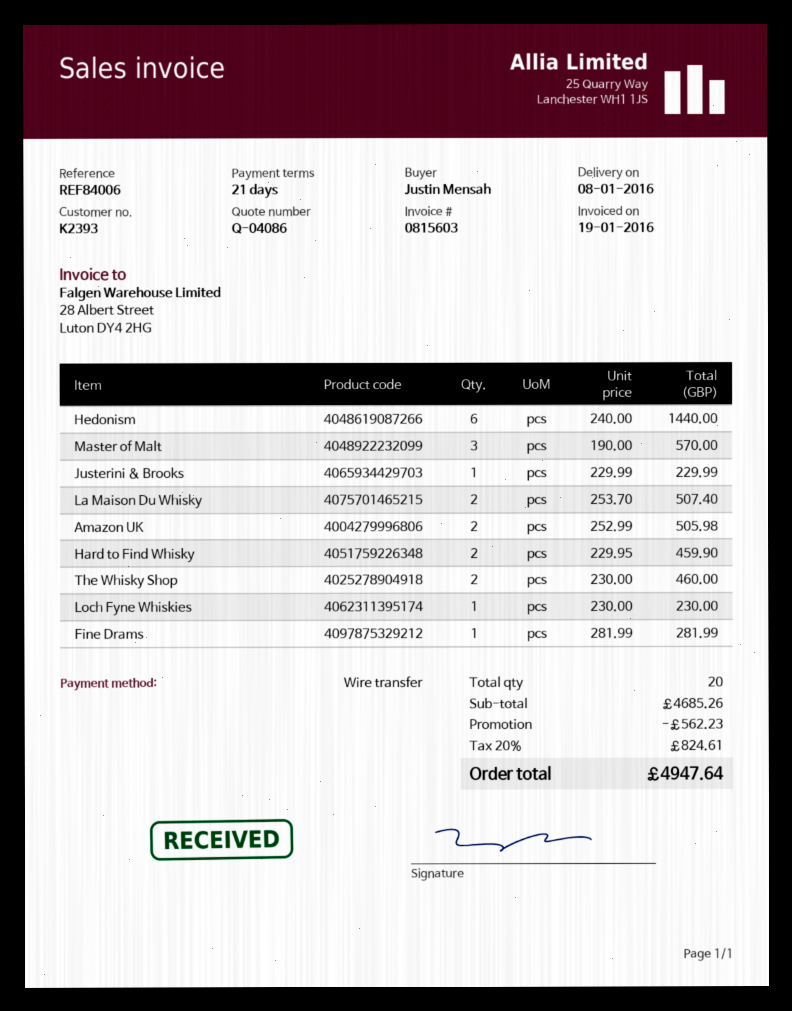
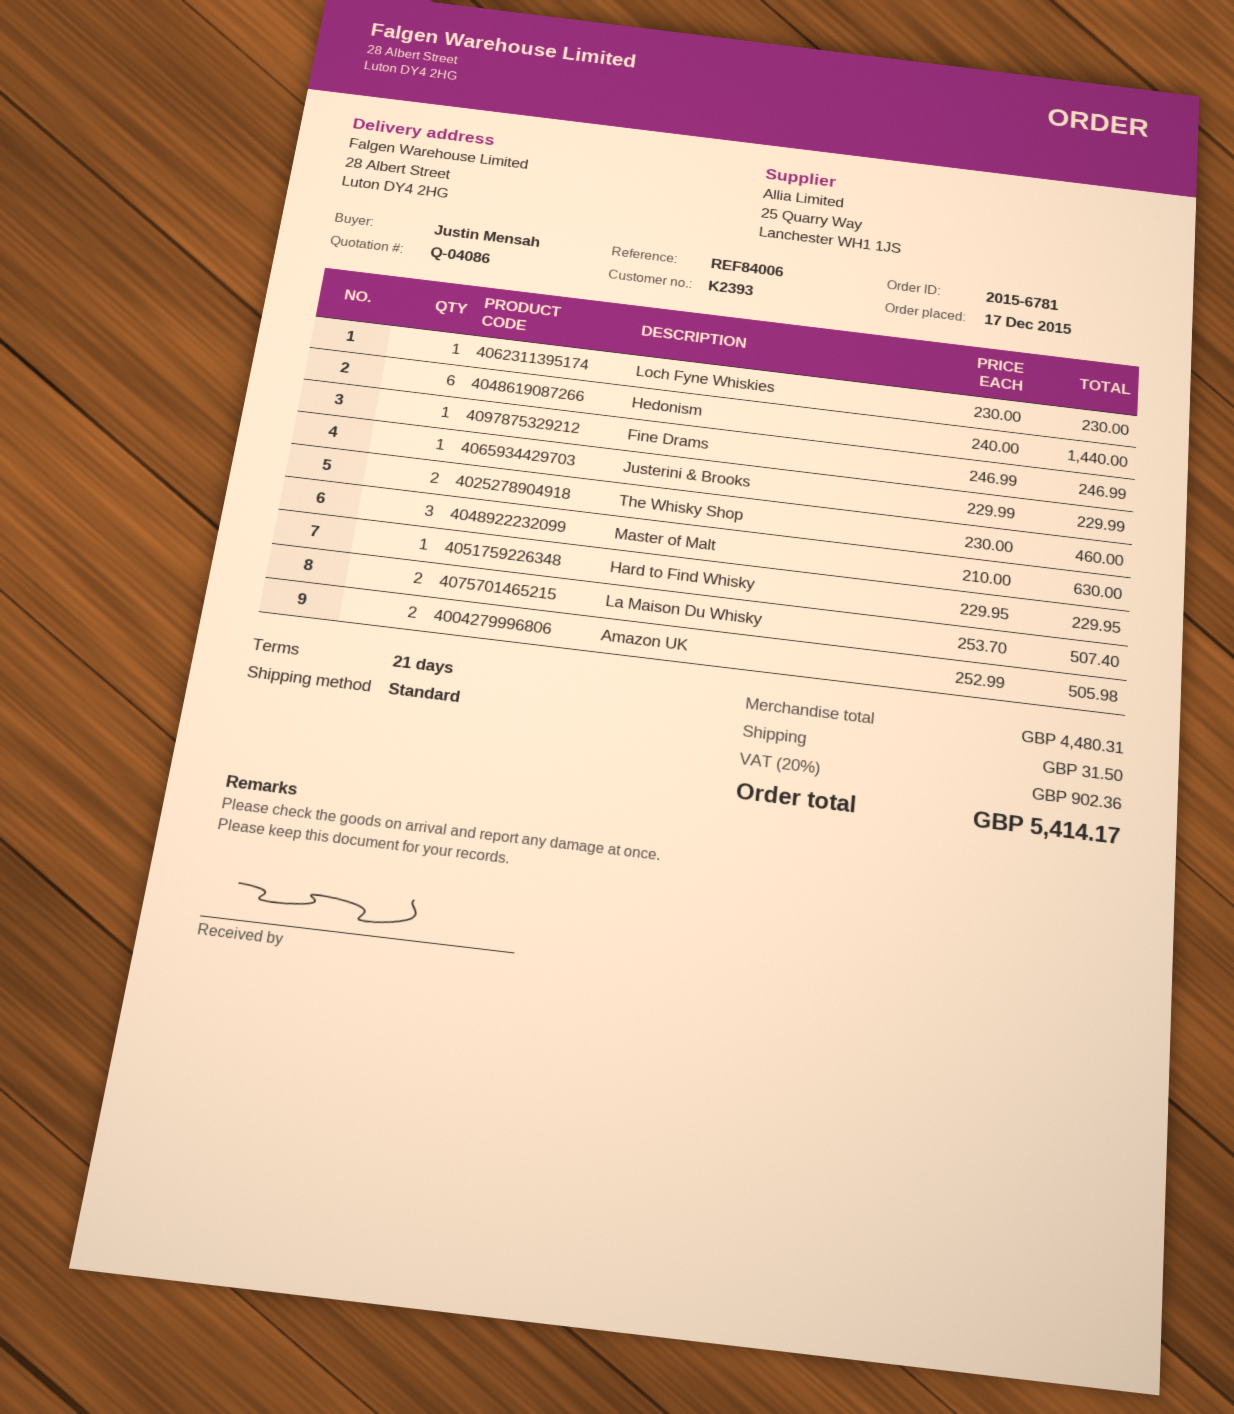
Master of Malt: 3 x 190.00 = 570.00 -> 3 x 210.00 = 630.00
Hard to Find Whisky: 2 x 229.95 = 459.90 -> 1 x 229.95 = 229.95
Fine Drams: 1 x 281.99 = 281.99 -> 1 x 246.99 = 246.99
subtotal: 4685.26 -> 4480.31
discount: 562.23 -> none
shipping: none -> 31.50
tax: 20% = 824.61 -> 20% = 902.36
total: 4947.64 -> 5414.17

